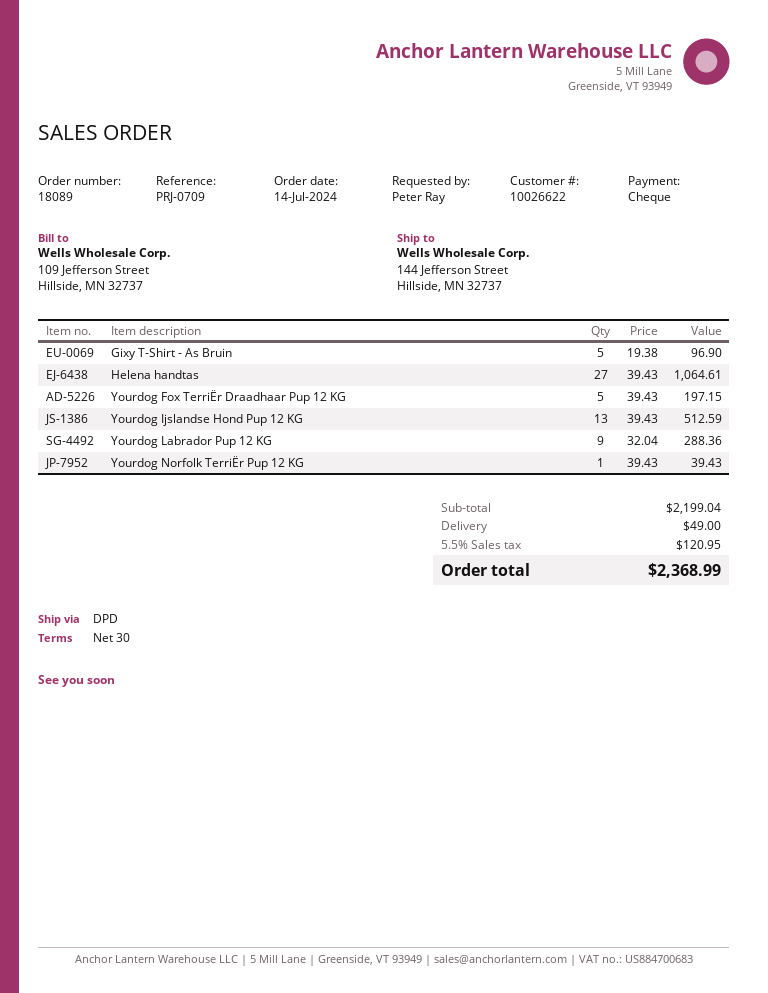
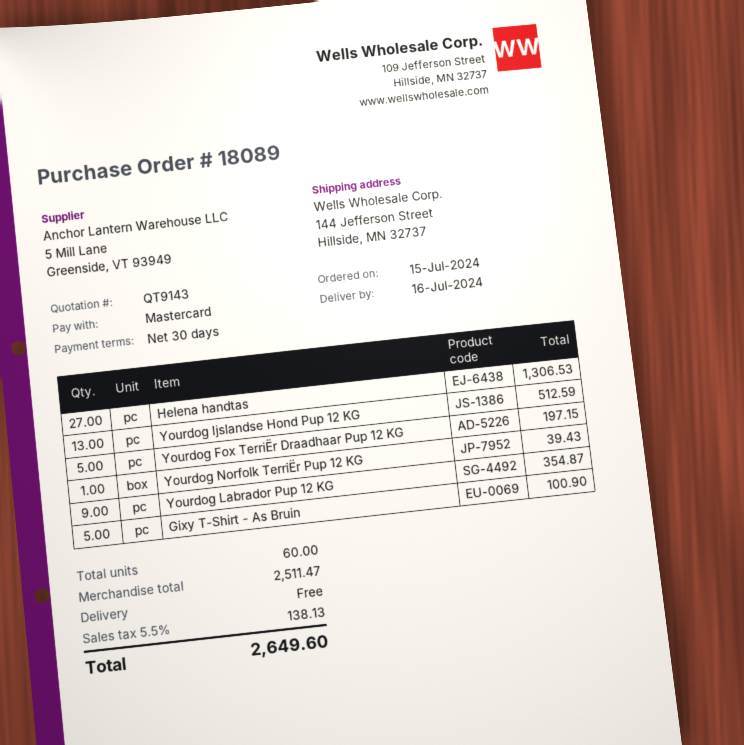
order date: 2024-07-14 -> 2024-07-15
payment method: cheque -> Mastercard
Gixy T-Shirt - As Bruin: 5 for 96.90 -> 5 for 100.90
Helena handtas: 27 for 1064.61 -> 27 for 1306.53
Yourdog Labrador Pup 12 KG: 9 for 288.36 -> 9 for 354.87
subtotal: 2199.04 -> 2511.47
shipping: 49.00 -> 0.00
tax: 5.5% = 120.95 -> 5.5% = 138.13
total: 2368.99 -> 2649.60

